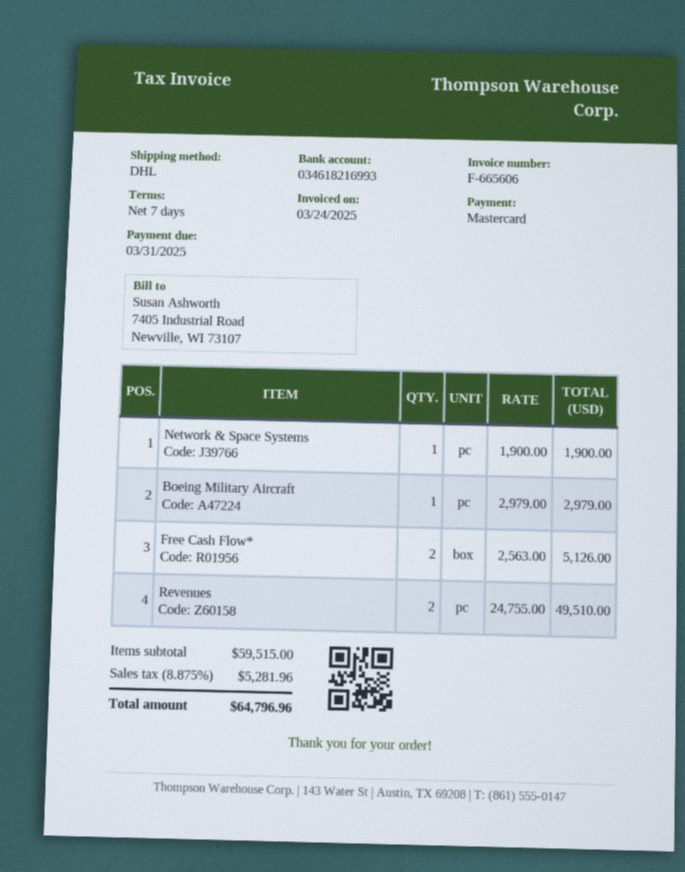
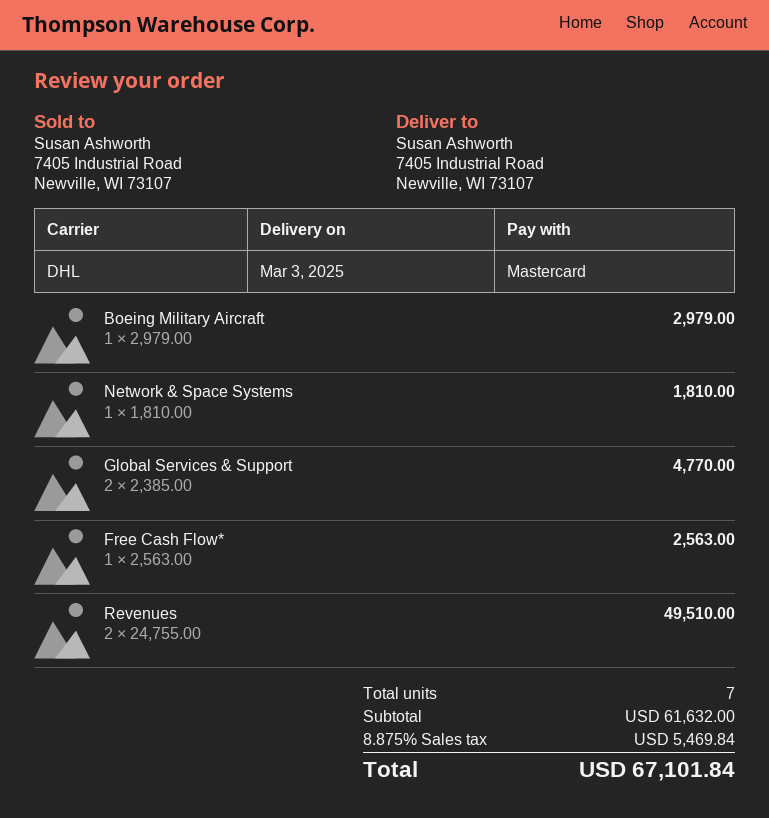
Network & Space Systems: 1 x 1900.00 = 1900.00 -> 1 x 1810.00 = 1810.00
Free Cash Flow*: 2 x 2563.00 = 5126.00 -> 1 x 2563.00 = 2563.00
Global Services & Support: none -> 2 x 2385.00 = 4770.00
subtotal: 59515.00 -> 61632.00
tax: 8.875% = 5281.96 -> 8.875% = 5469.84
total: 64796.96 -> 67101.84

